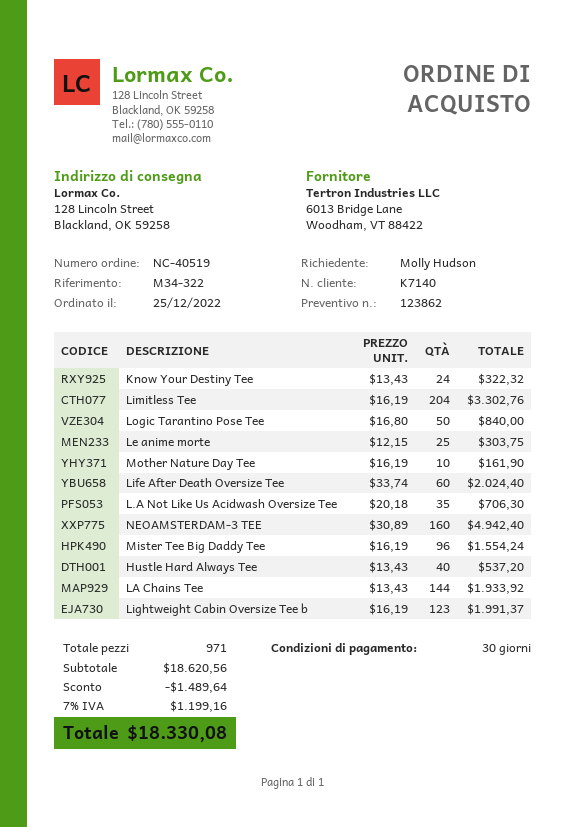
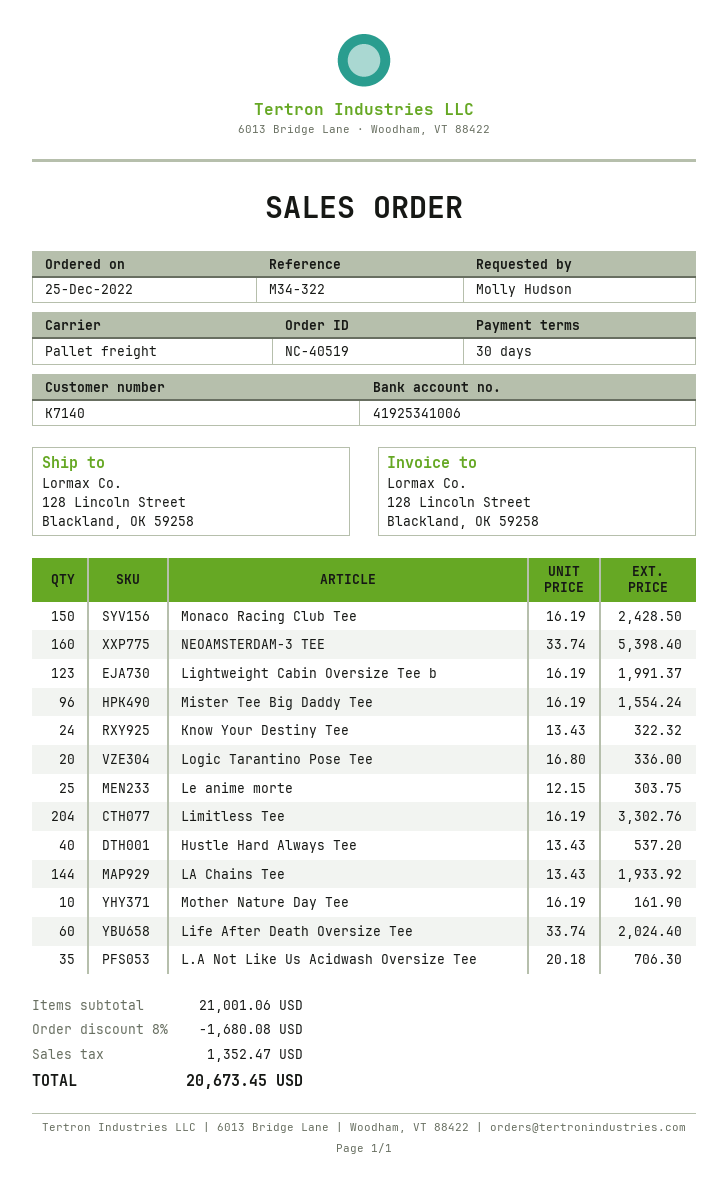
Logic Tarantino Pose Tee: 50 x 16.80 = 840.00 -> 20 x 16.80 = 336.00
NEOAMSTERDAM-3 TEE: 160 x 30.89 = 4942.40 -> 160 x 33.74 = 5398.40
Monaco Racing Club Tee: none -> 150 x 16.19 = 2428.50
subtotal: 18620.56 -> 21001.06
discount: 1489.64 -> 1680.08
tax: 1199.16 -> 1352.47
total: 18330.08 -> 20673.45

